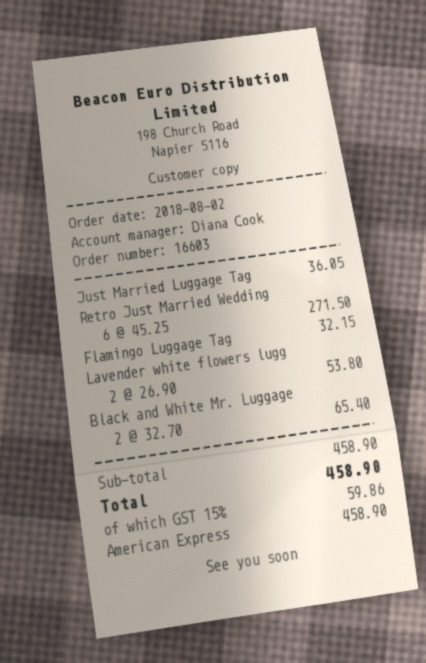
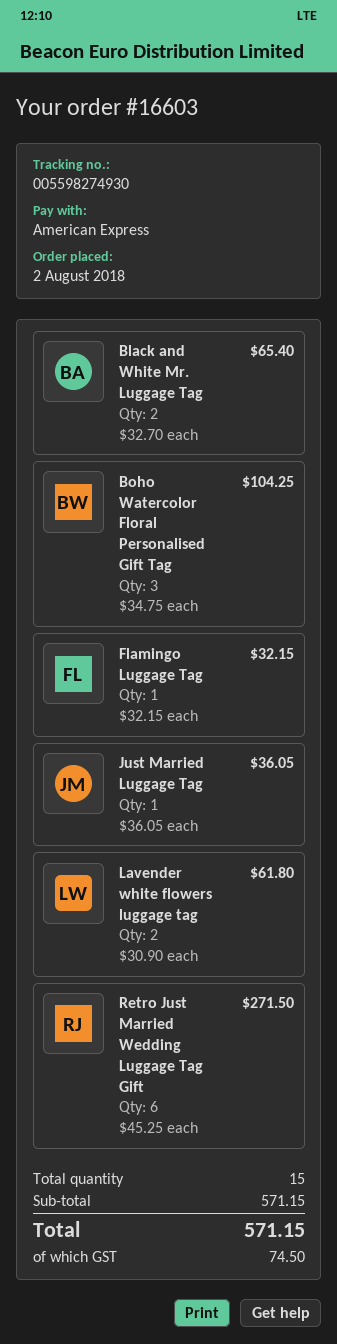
Lavender white flowers lugg: 2 x 26.90 = 53.80 -> 2 x 30.90 = 61.80
Boho Watercolor Floral Personalised Gift Tag: none -> 3 x 34.75 = 104.25
subtotal: 458.90 -> 571.15
tax: 59.86 -> 74.50
total: 458.90 -> 571.15

